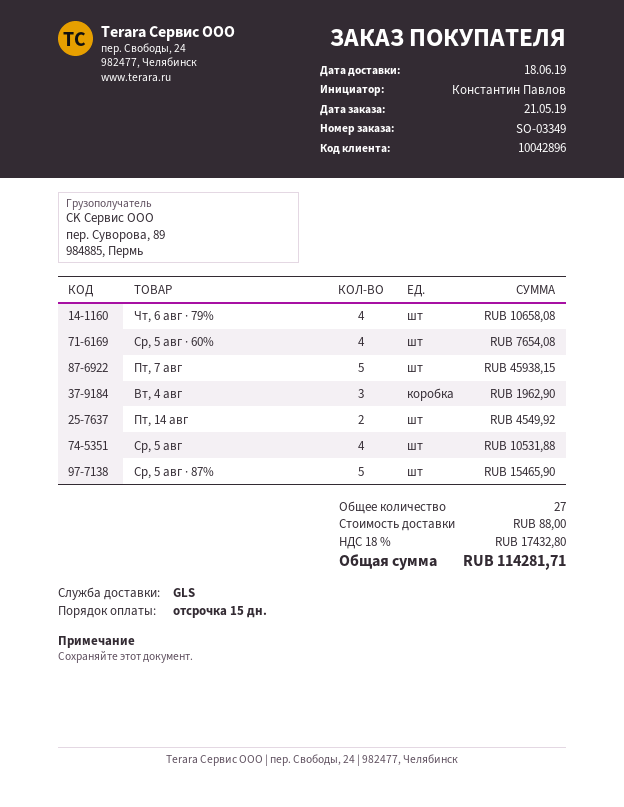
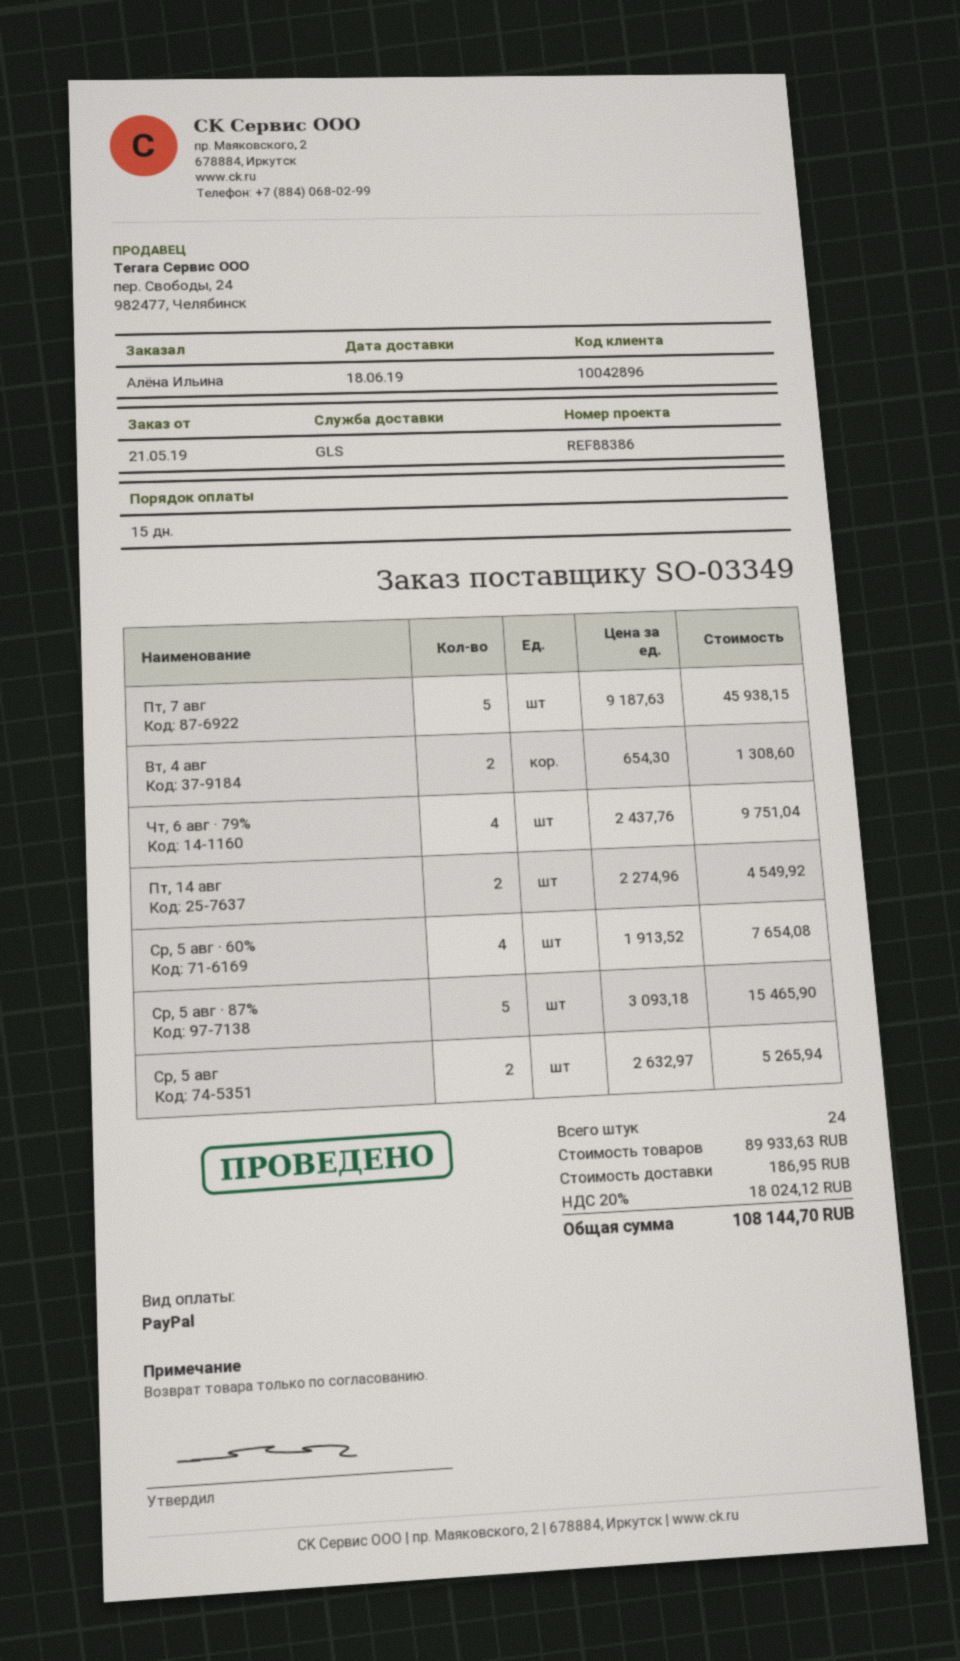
ordered by: Константин Павлов -> Алёна Ильина
Чт, 6 авг · 79%: 4 for 10658.08 -> 4 for 9751.04
Вт, 4 авг: 3 for 1962.90 -> 2 for 1308.60
Ср, 5 авг: 4 for 10531.88 -> 2 for 5265.94
total quantity: 27 -> 24
shipping: 88.00 -> 186.95
tax: 18% = 17432.80 -> 20% = 18024.12
total: 114281.71 -> 108144.70

